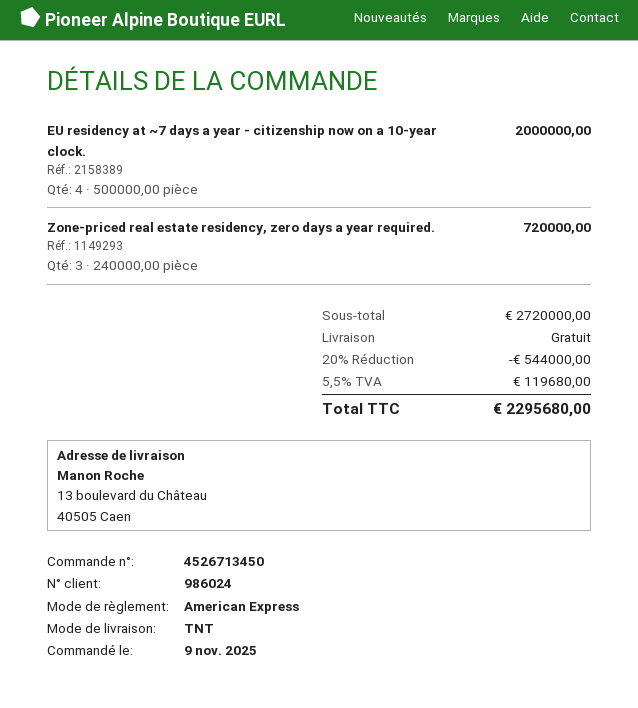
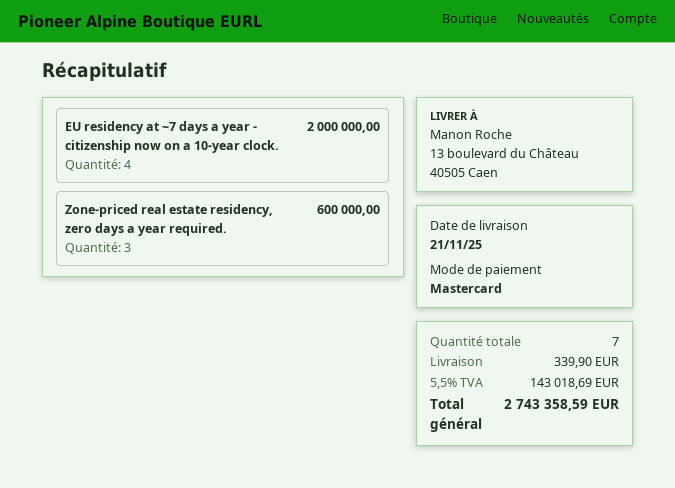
payment method: American Express -> Mastercard
Zone-priced real estate residency, zero days a year required.: 3 for 720000.00 -> 3 for 600000.00
discount: 20% = 544000.00 -> none
shipping: 0.00 -> 339.90
tax: 5.5% = 119680.00 -> 5.5% = 143018.69
total: 2295680.00 -> 2743358.59

